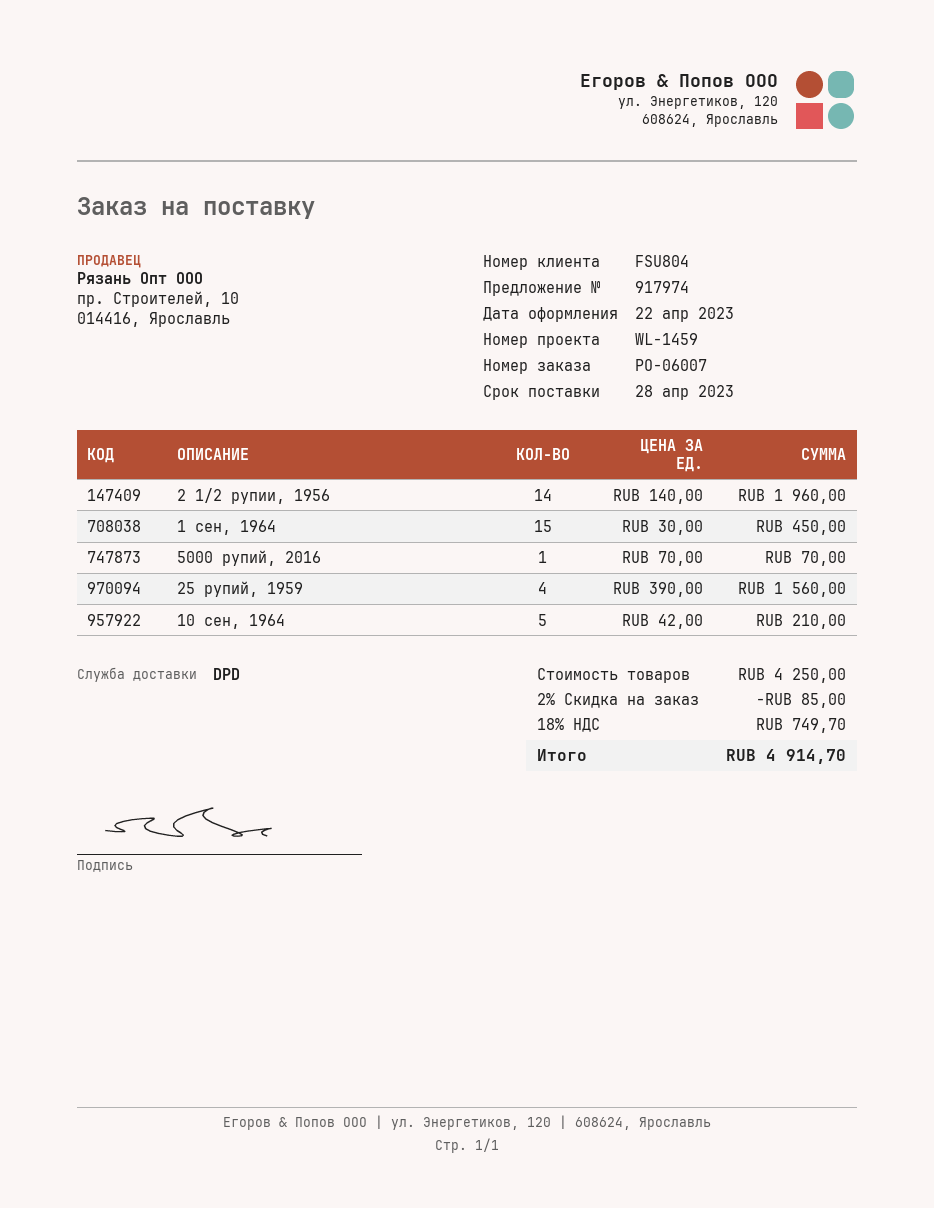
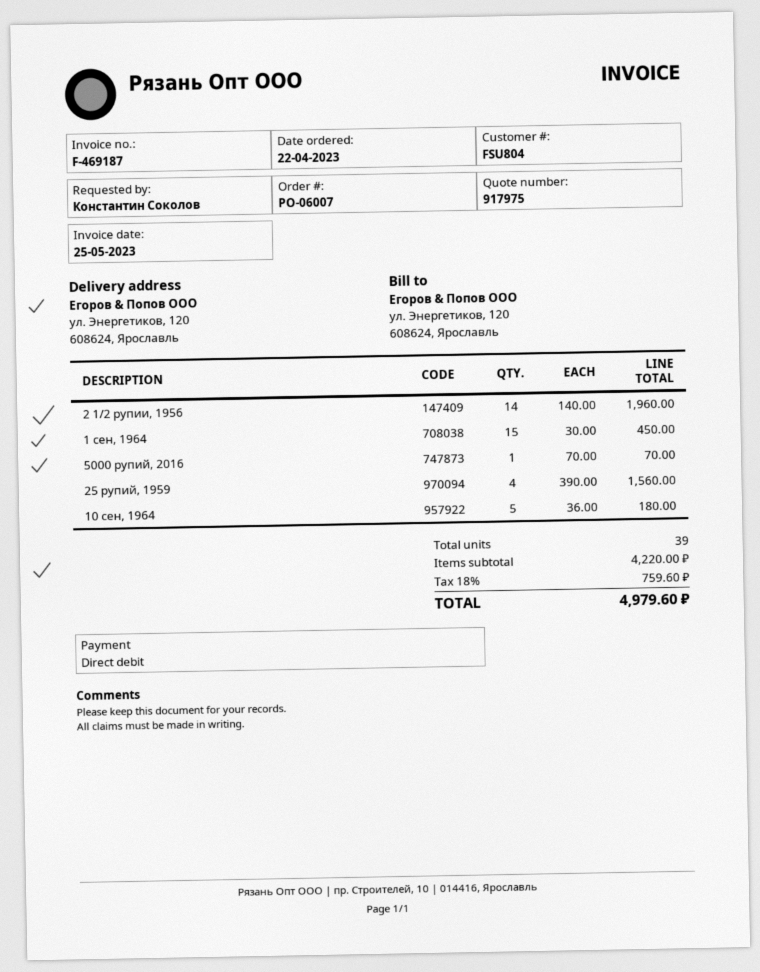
quote number: 917974 -> 917975
10 сен, 1964: 5 x 42.00 = 210.00 -> 5 x 36.00 = 180.00
subtotal: 4250.00 -> 4220.00
discount: 2% = 85.00 -> none
tax: 18% = 749.70 -> 18% = 759.60
total: 4914.70 -> 4979.60

